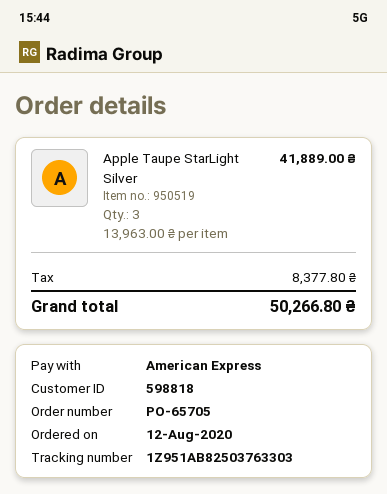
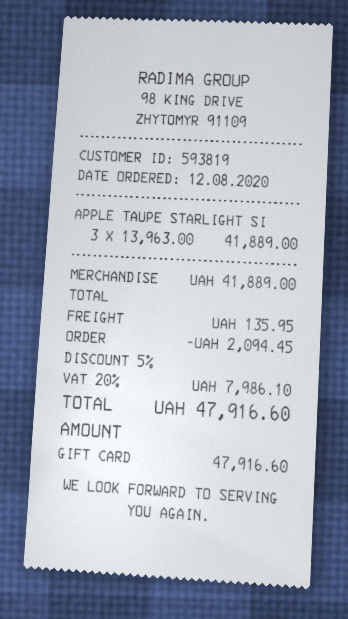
customer number: 598818 -> 593819
payment method: American Express -> gift card
discount: none -> 5% = 2094.45
shipping: none -> 135.95
tax: 8377.80 -> 7986.10
total: 50266.80 -> 47916.60

